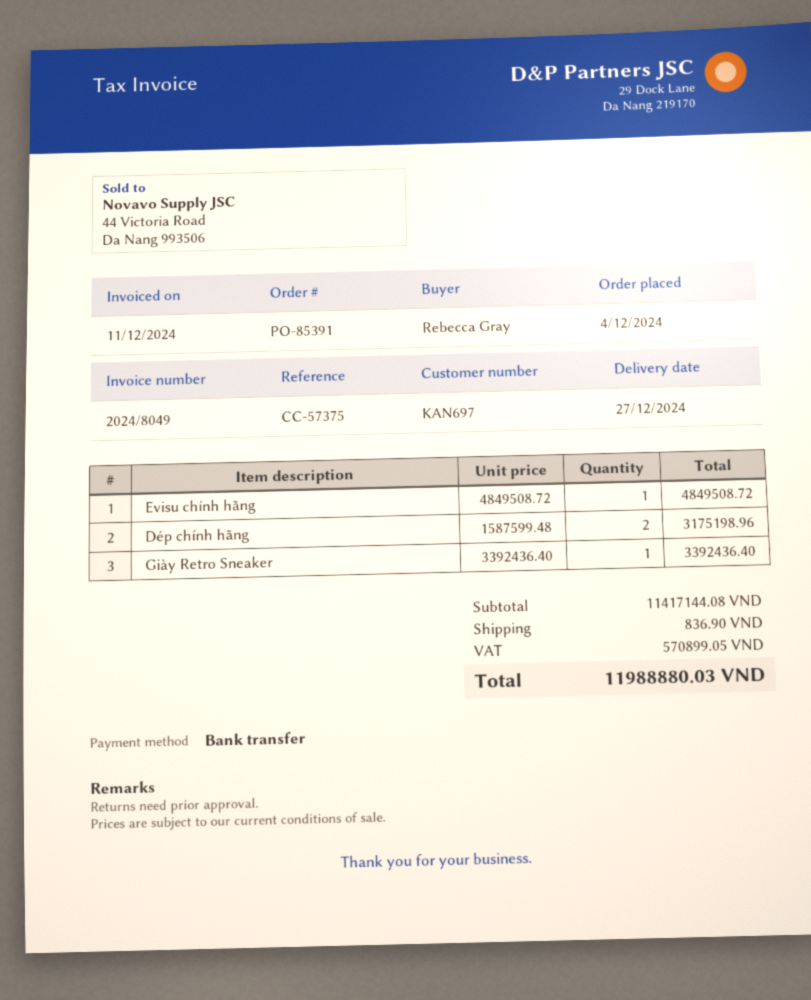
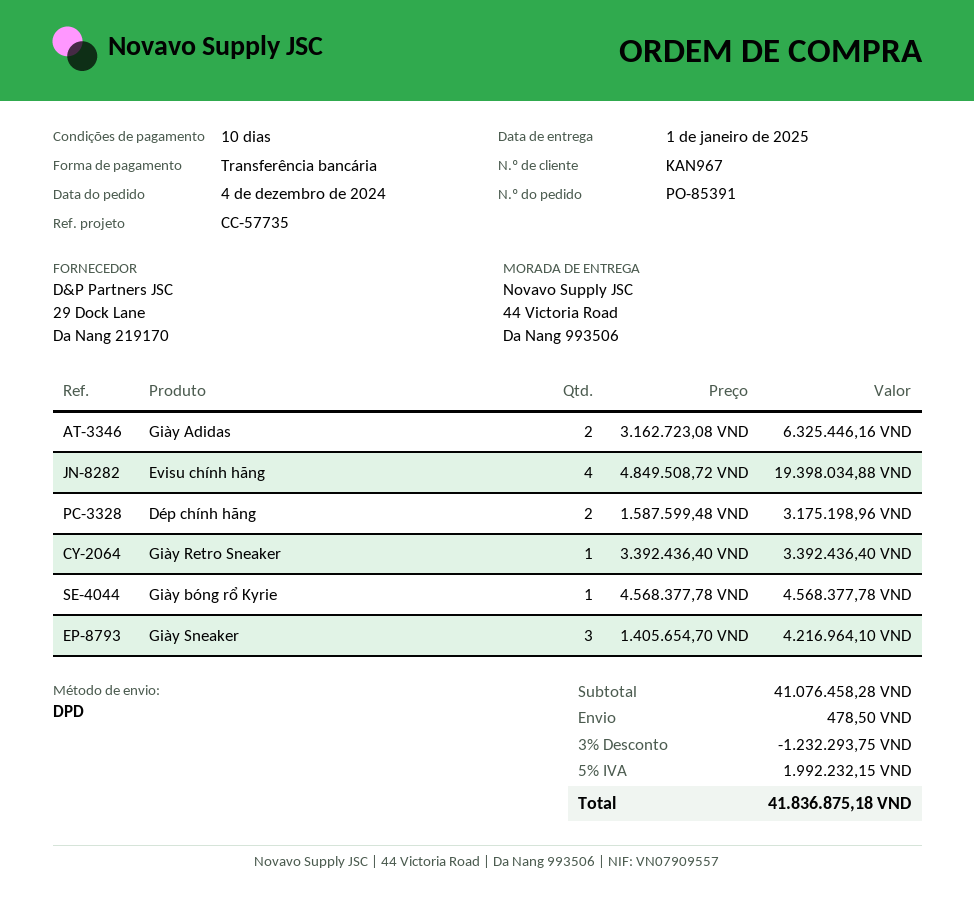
delivery date: 2024-12-27 -> 2025-01-01
customer number: KAN697 -> KAN967
reference: CC-57375 -> CC-57735
Evisu chính hãng: 1 x 4849508.72 = 4849508.72 -> 4 x 4849508.72 = 19398034.88
Giày Adidas: none -> 2 x 3162723.08 = 6325446.16
Giày bóng rổ Kyrie: none -> 1 x 4568377.78 = 4568377.78
Giày Sneaker: none -> 3 x 1405654.70 = 4216964.10
subtotal: 11417144.08 -> 41076458.28
discount: none -> 3% = 1232293.75
shipping: 836.90 -> 478.50
tax: 570899.05 -> 1992232.15
total: 11988880.03 -> 41836875.18

